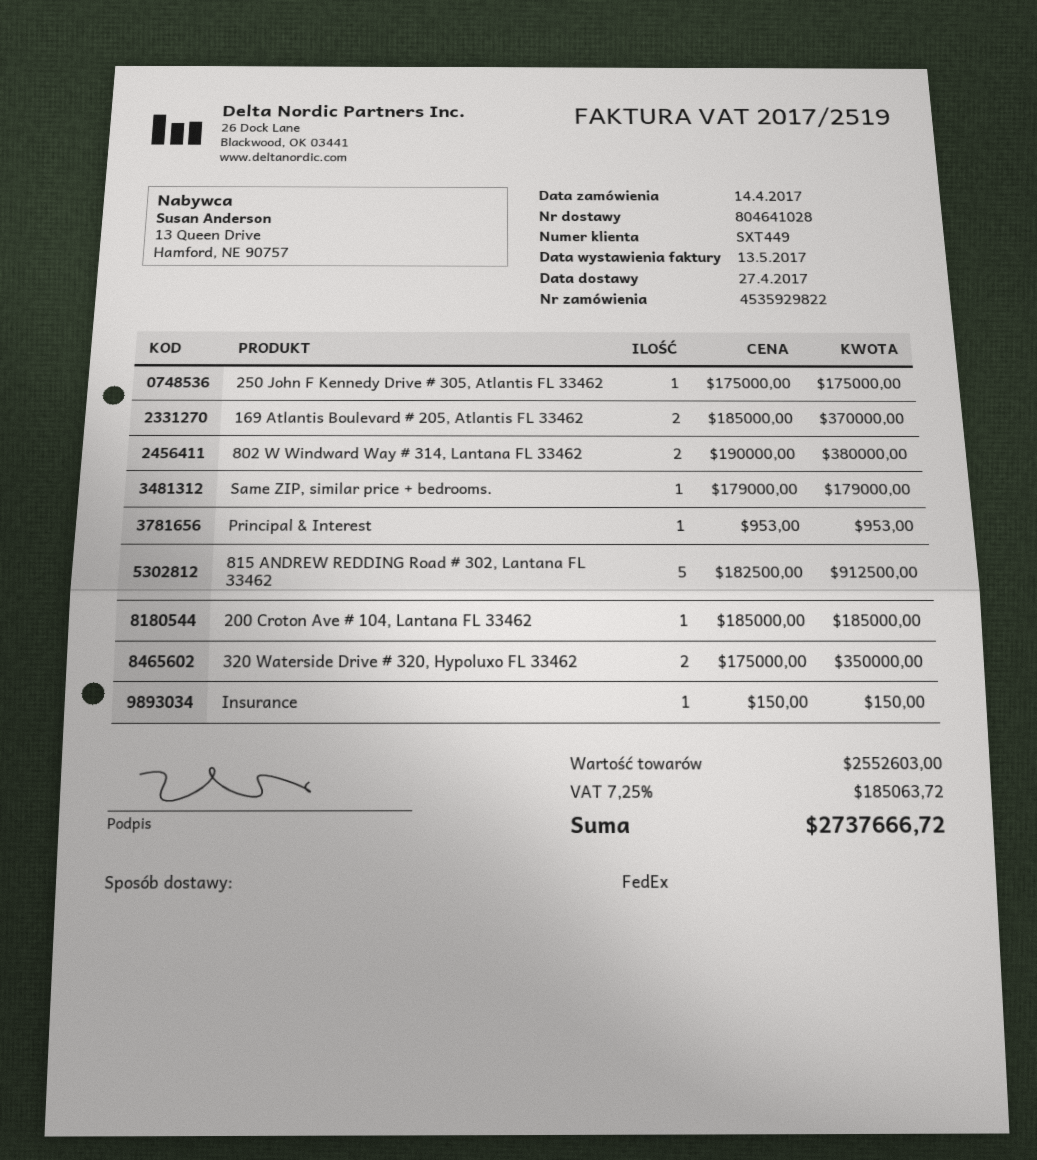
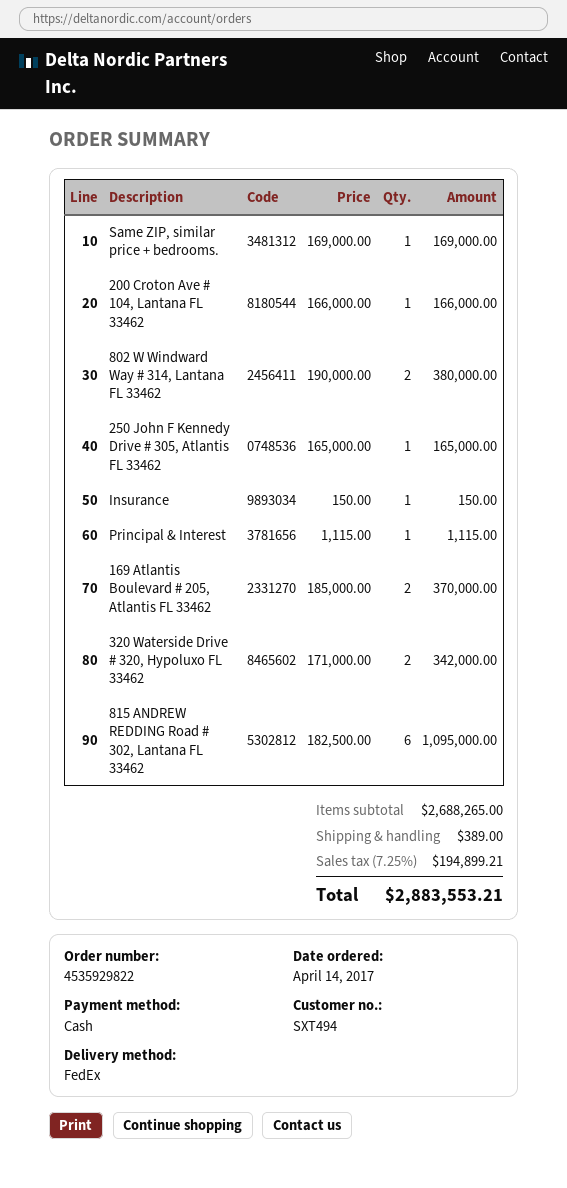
customer number: SXT449 -> SXT494
250 John F Kennedy Drive # 305, Atlantis FL 33462: 1 x 175000.00 = 175000.00 -> 1 x 165000.00 = 165000.00
Same ZIP, similar price + bedrooms.: 1 x 179000.00 = 179000.00 -> 1 x 169000.00 = 169000.00
Principal & Interest: 1 x 953.00 = 953.00 -> 1 x 1115.00 = 1115.00
815 ANDREW REDDING Road # 302, Lantana FL 33462: 5 x 182500.00 = 912500.00 -> 6 x 182500.00 = 1095000.00
200 Croton Ave # 104, Lantana FL 33462: 1 x 185000.00 = 185000.00 -> 1 x 166000.00 = 166000.00
320 Waterside Drive # 320, Hypoluxo FL 33462: 2 x 175000.00 = 350000.00 -> 2 x 171000.00 = 342000.00
subtotal: 2552603.00 -> 2688265.00
shipping: none -> 389.00
tax: 7.25% = 185063.72 -> 7.25% = 194899.21
total: 2737666.72 -> 2883553.21

